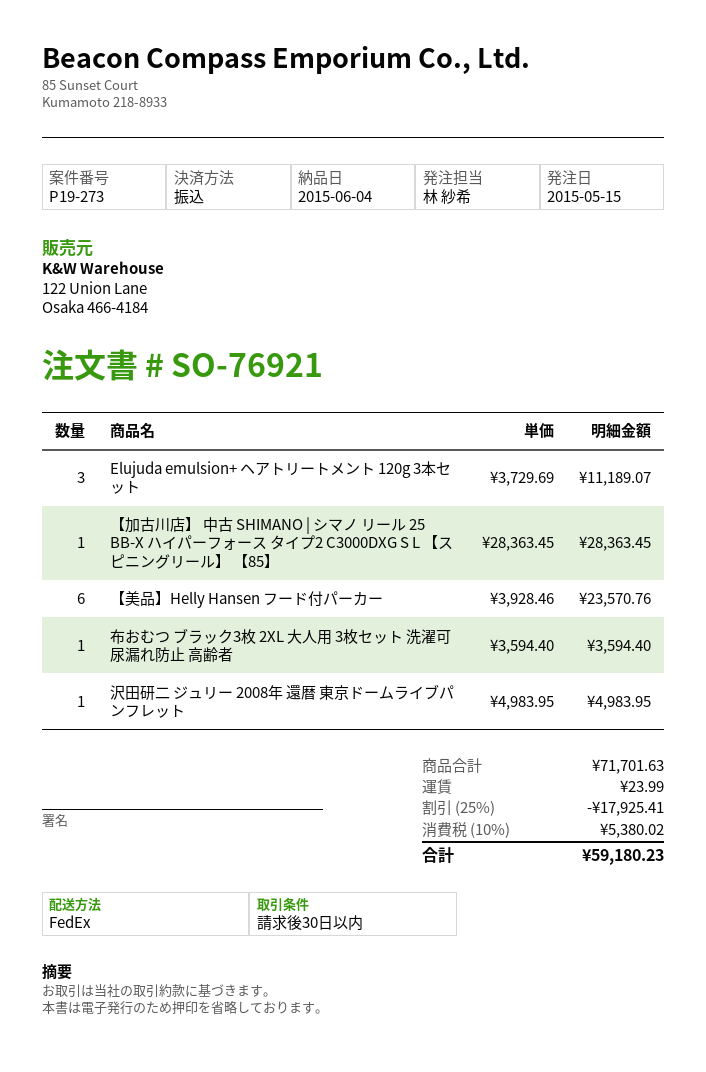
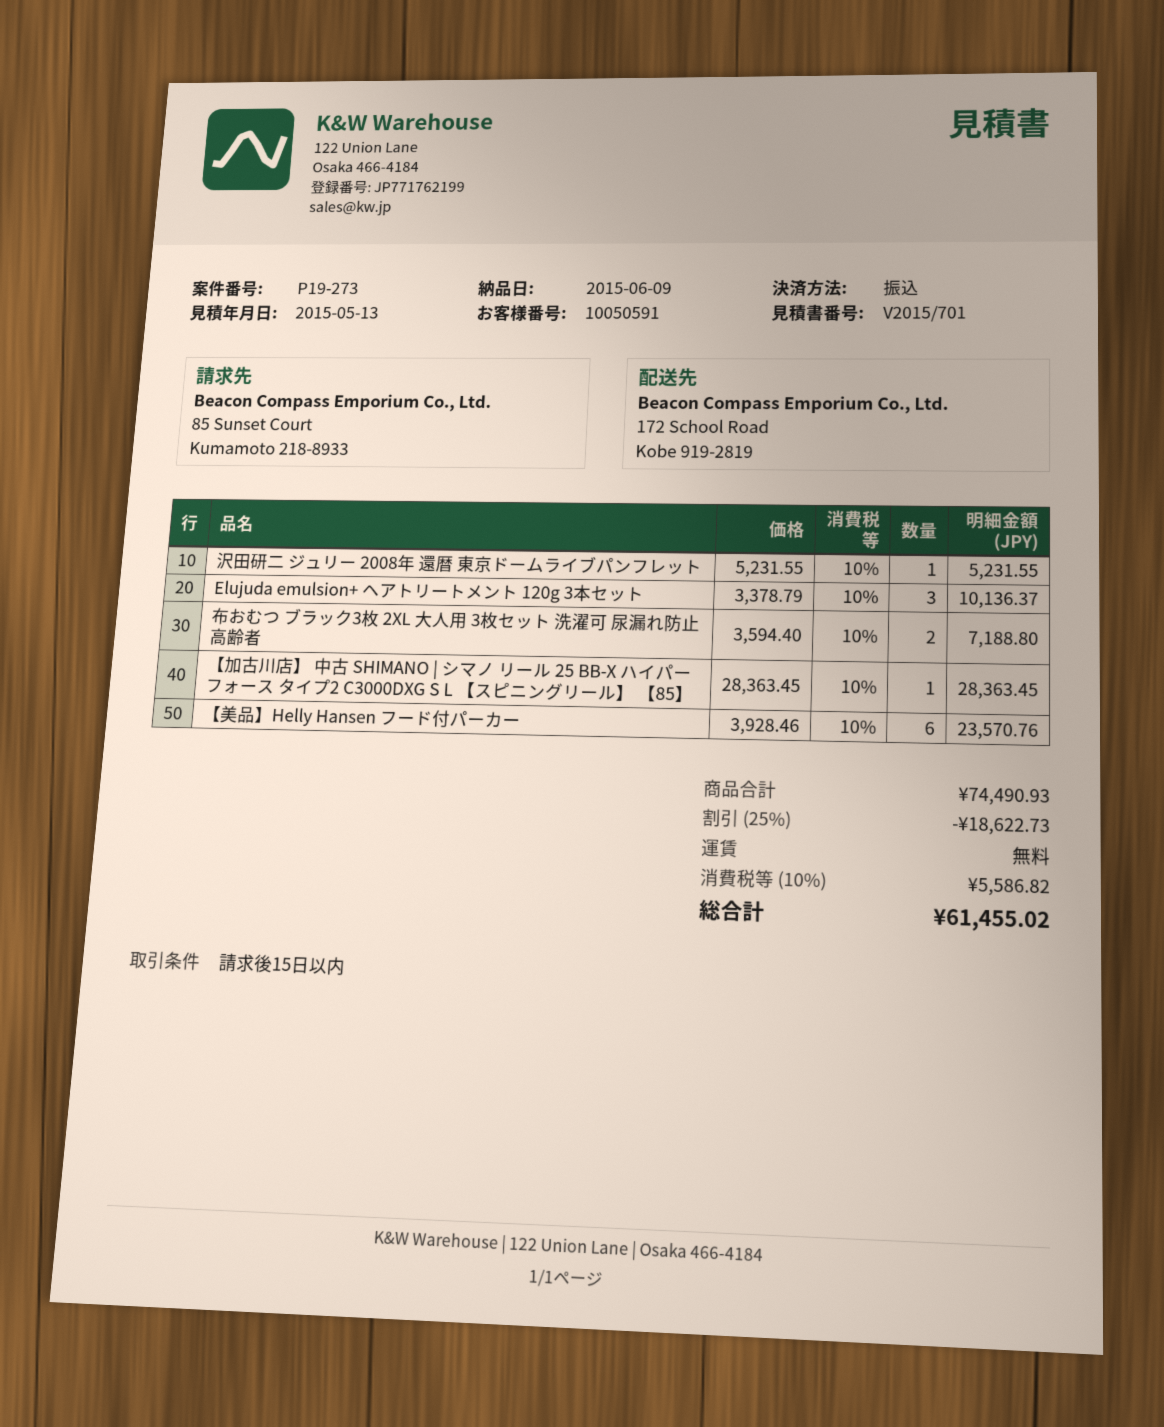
delivery date: 2015-06-04 -> 2015-06-09
payment terms: 30 days -> 15 days
Elujuda emulsion+ ヘアトリートメント 120g 3本セット: 3 x 3729.69 = 11189.07 -> 3 x 3378.79 = 10136.37
布おむつ ブラック3枚 2XL 大人用 3枚セット 洗濯可 尿漏れ防止 高齢者: 1 x 3594.40 = 3594.40 -> 2 x 3594.40 = 7188.80
沢田研二 ジュリー 2008年 還暦 東京ドームライブパンフレット: 1 x 4983.95 = 4983.95 -> 1 x 5231.55 = 5231.55
subtotal: 71701.63 -> 74490.93
discount: 25% = 17925.41 -> 25% = 18622.73
shipping: 23.99 -> 0.00
tax: 10% = 5380.02 -> 10% = 5586.82
total: 59180.23 -> 61455.02

